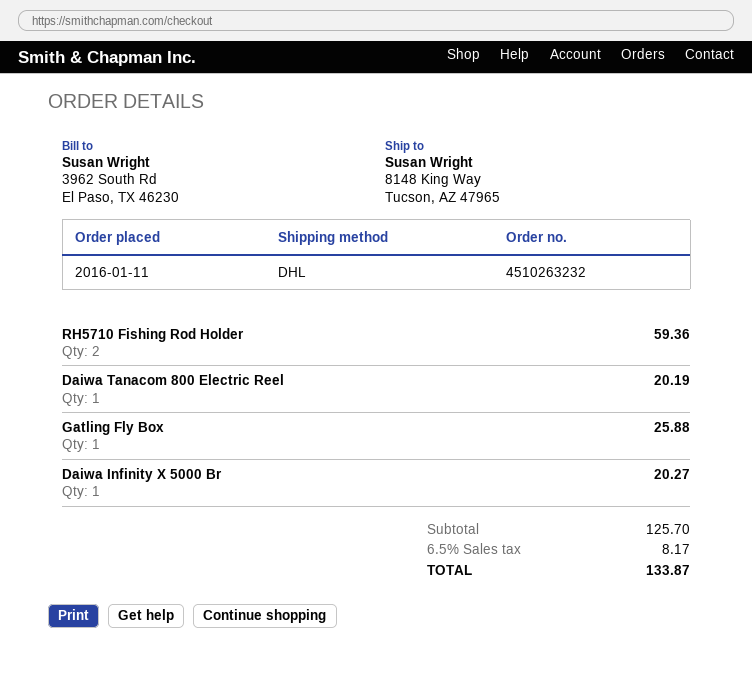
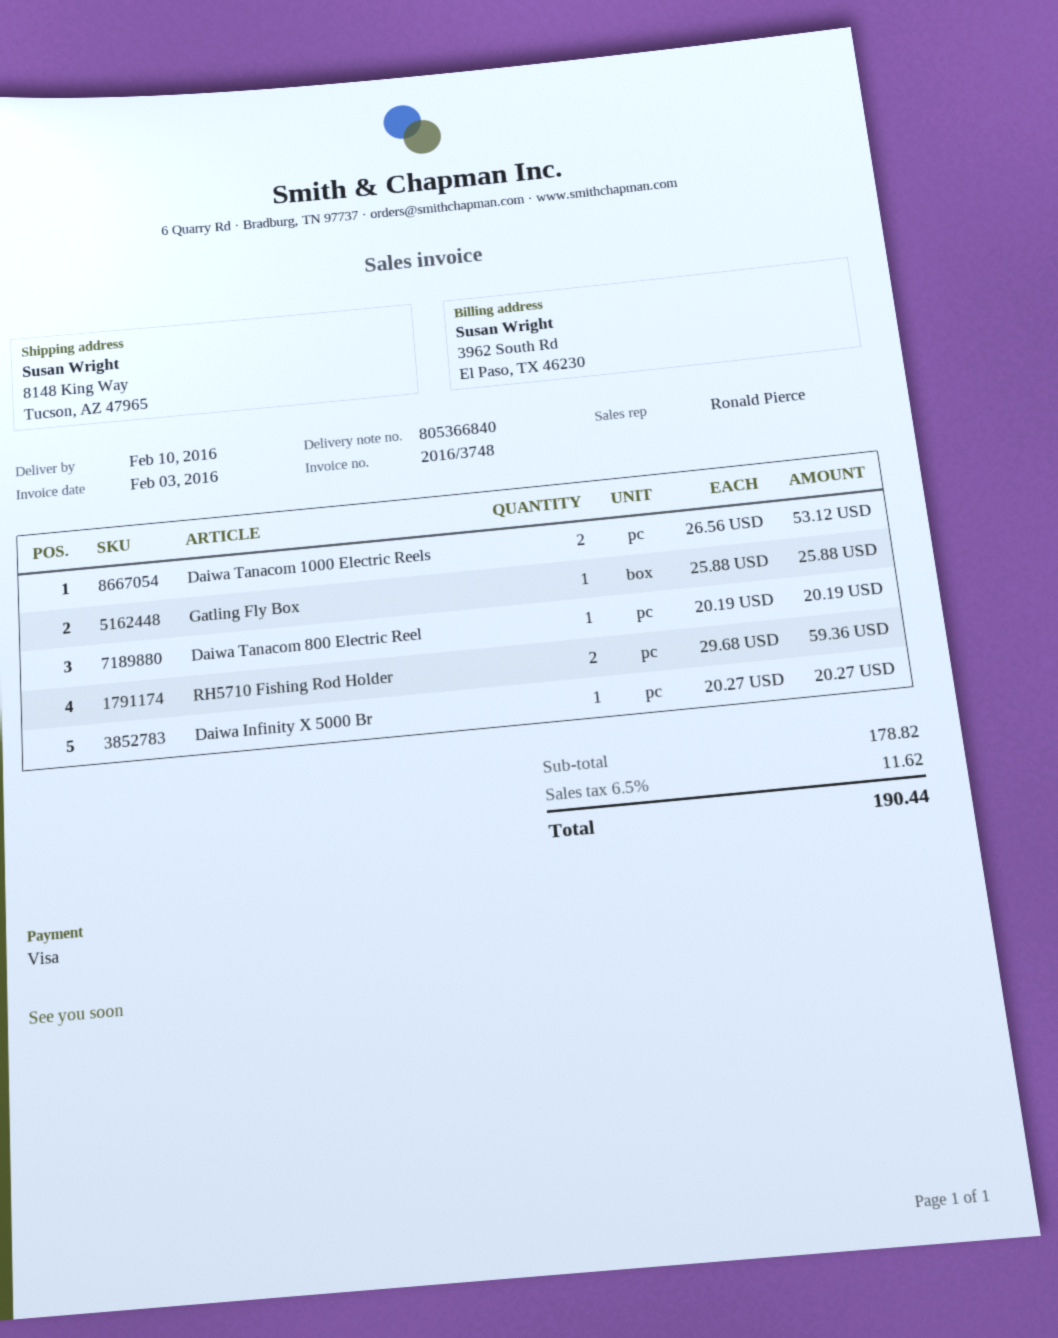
Daiwa Tanacom 1000 Electric Reels: none -> 2 for 53.12
subtotal: 125.70 -> 178.82
tax: 6.5% = 8.17 -> 6.5% = 11.62
total: 133.87 -> 190.44

